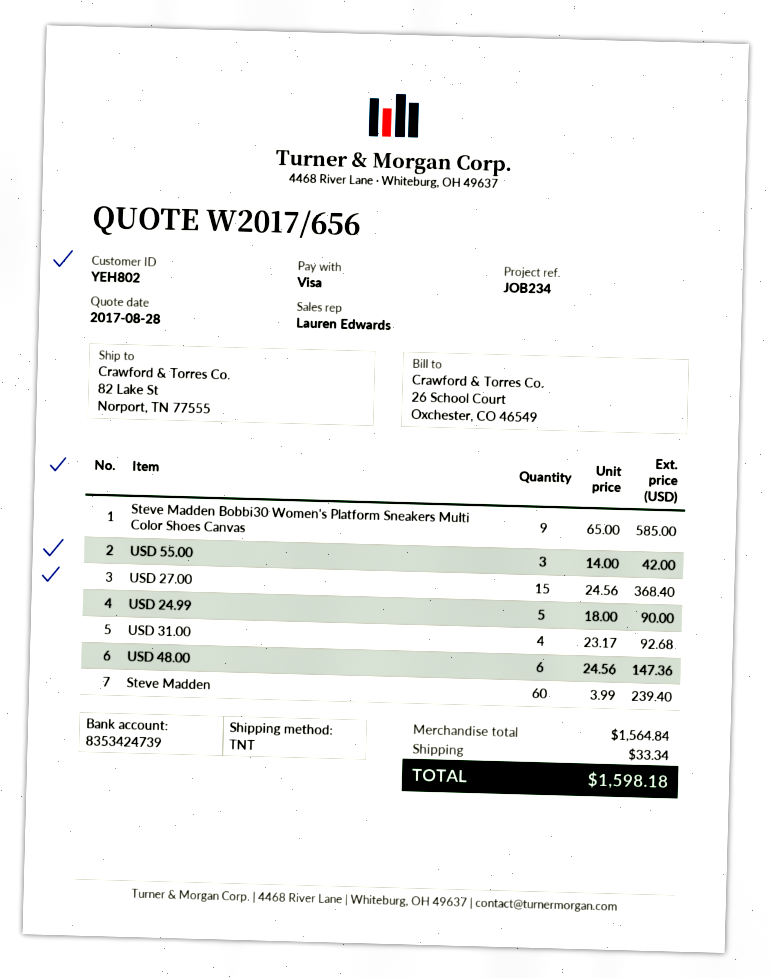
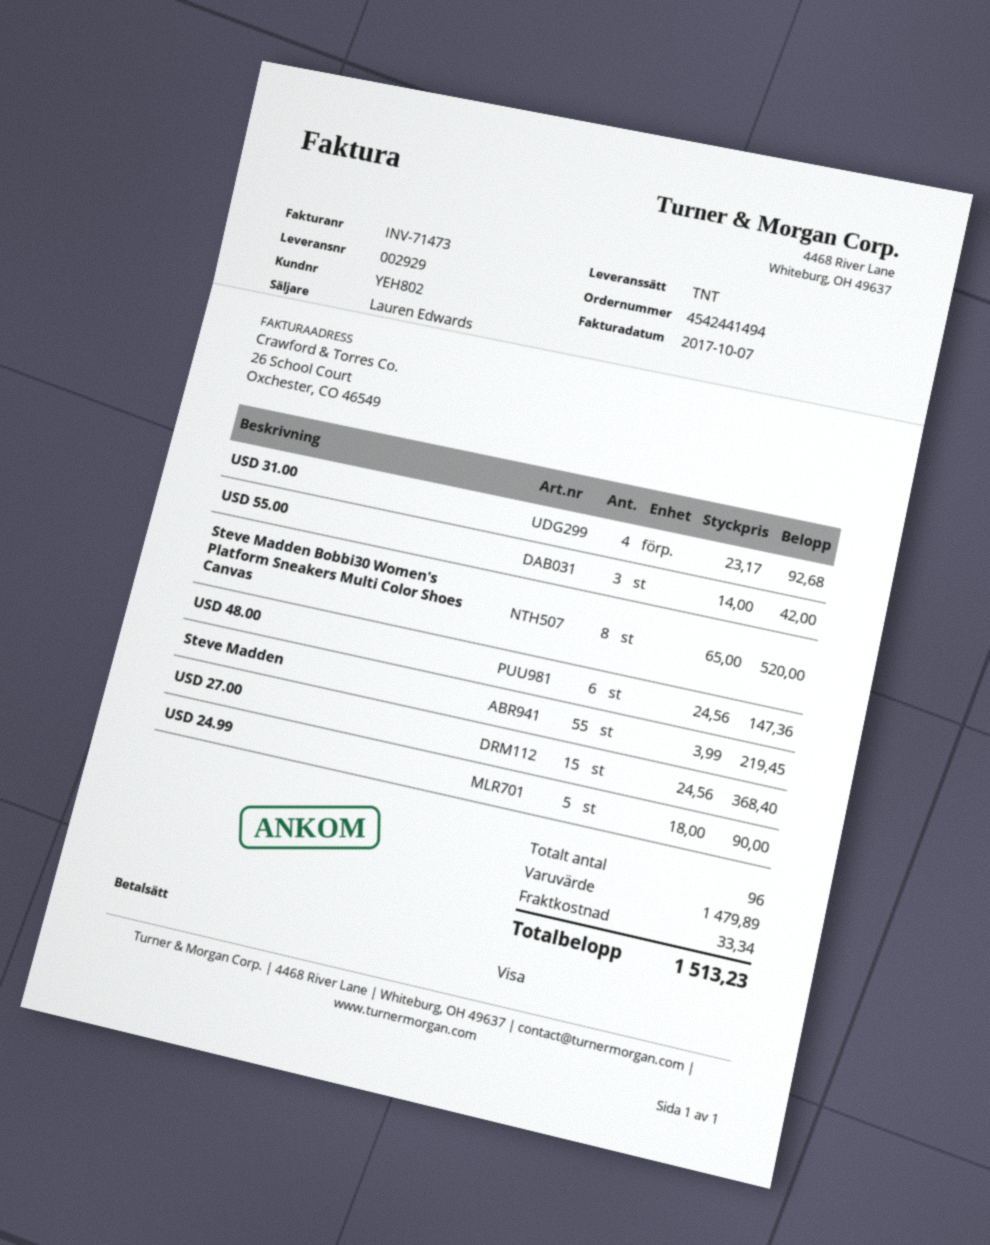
Steve Madden Bobbi30 Women's Platform Sneakers Multi Color Shoes Canvas: 9 x 65.00 = 585.00 -> 8 x 65.00 = 520.00
Steve Madden: 60 x 3.99 = 239.40 -> 55 x 3.99 = 219.45
subtotal: 1564.84 -> 1479.89
total: 1598.18 -> 1513.23

